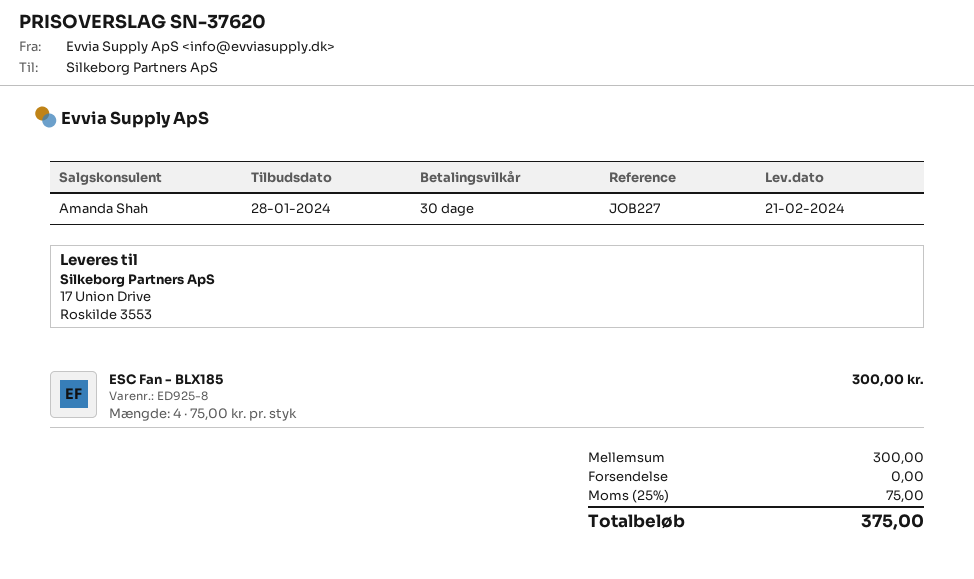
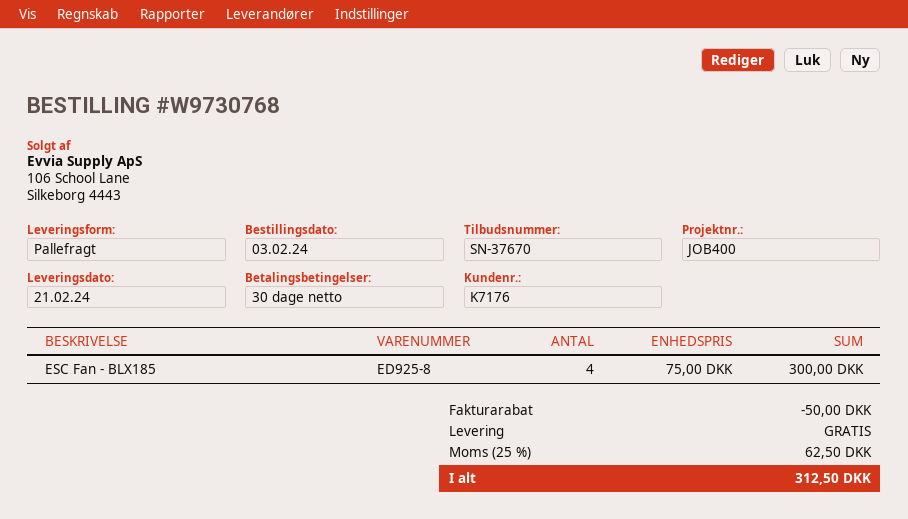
quote number: SN-37620 -> SN-37670
reference: JOB227 -> JOB400
discount: none -> 50.00
tax: 25% = 75.00 -> 25% = 62.50
total: 375.00 -> 312.50

